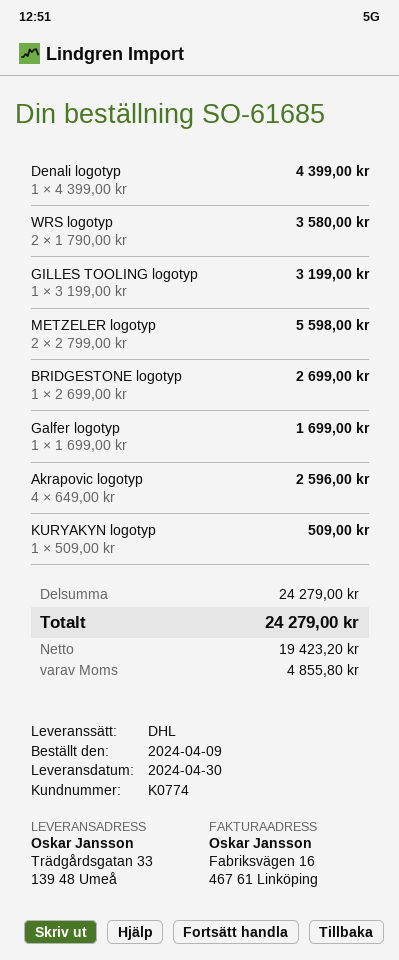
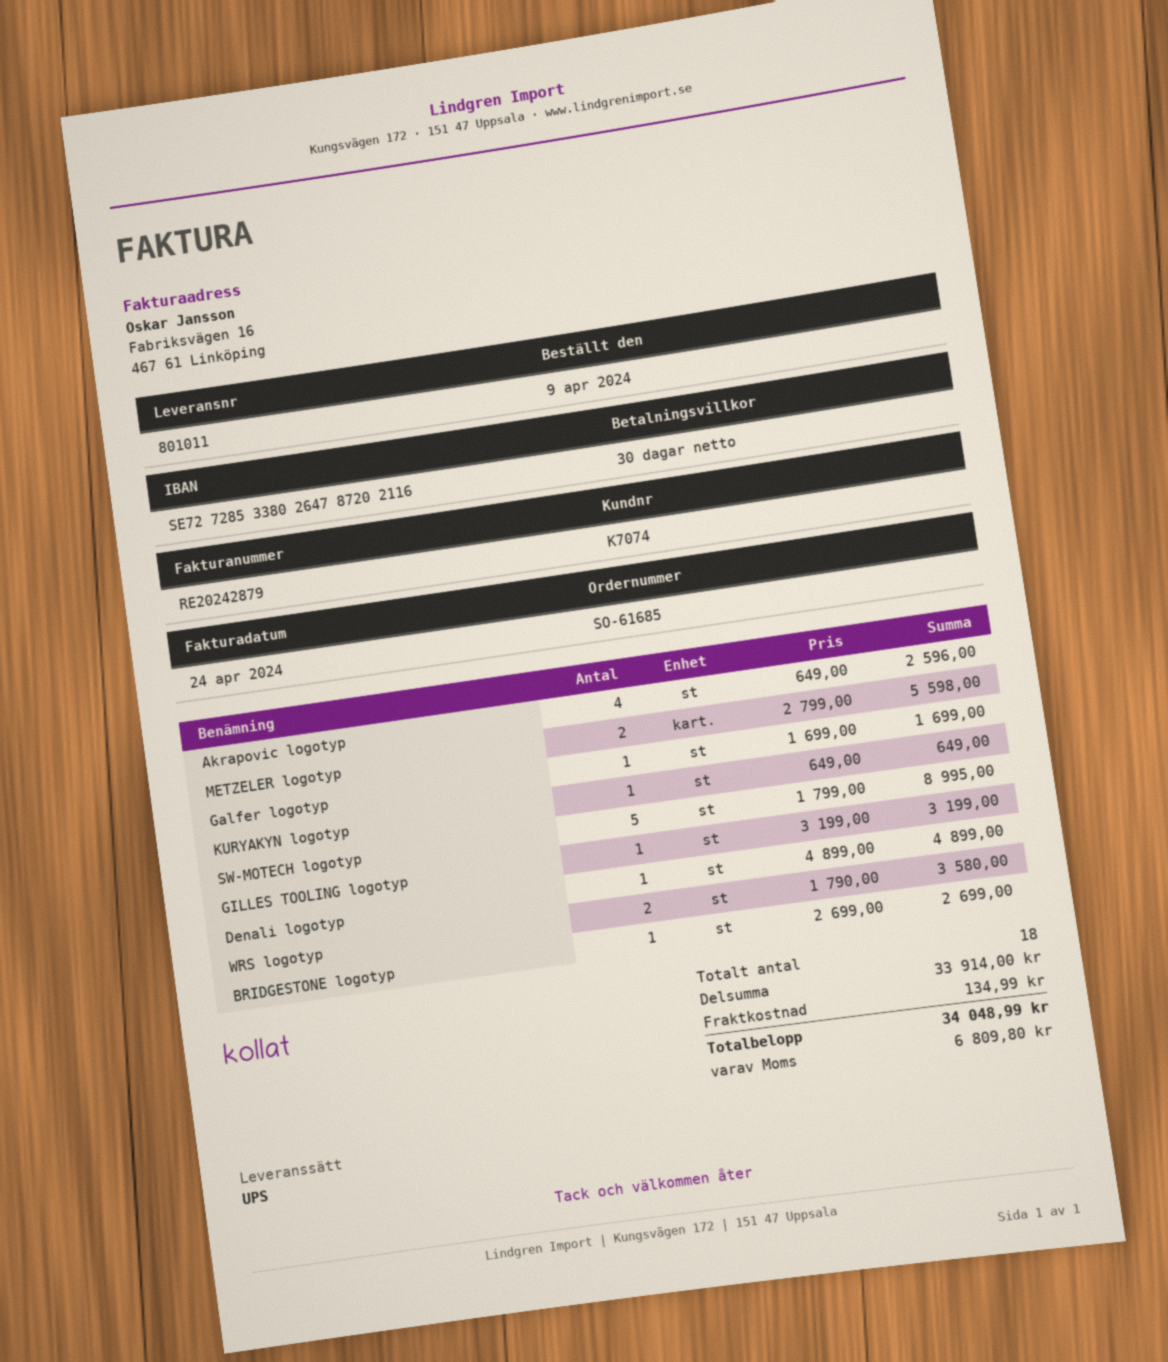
customer number: K0774 -> K7074
shipping method: DHL -> UPS
Denali logotyp: 1 x 4399.00 = 4399.00 -> 1 x 4899.00 = 4899.00
KURYAKYN logotyp: 1 x 509.00 = 509.00 -> 1 x 649.00 = 649.00
SW-MOTECH logotyp: none -> 5 x 1799.00 = 8995.00
subtotal: 24279.00 -> 33914.00
shipping: none -> 134.99
tax: 4855.80 -> 6809.80
total: 24279.00 -> 34048.99

